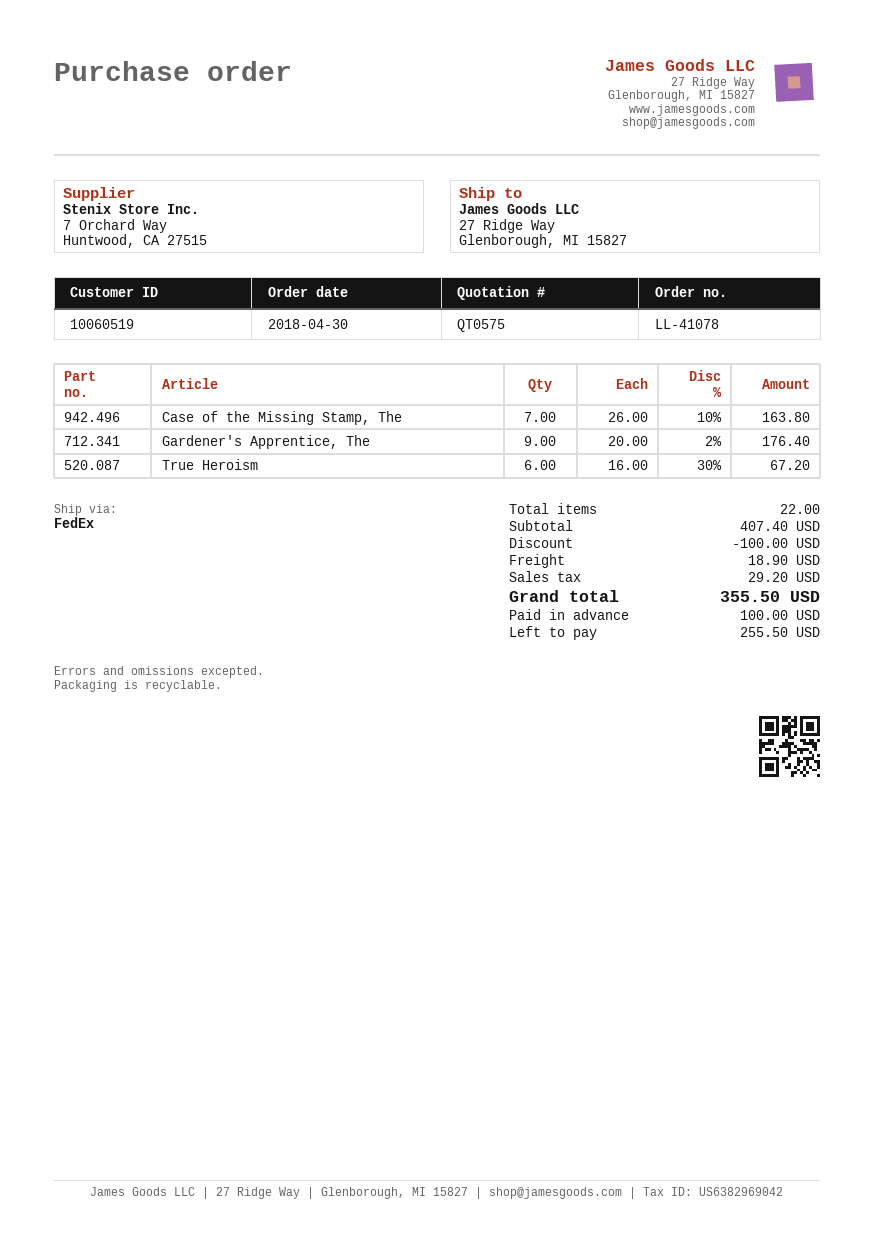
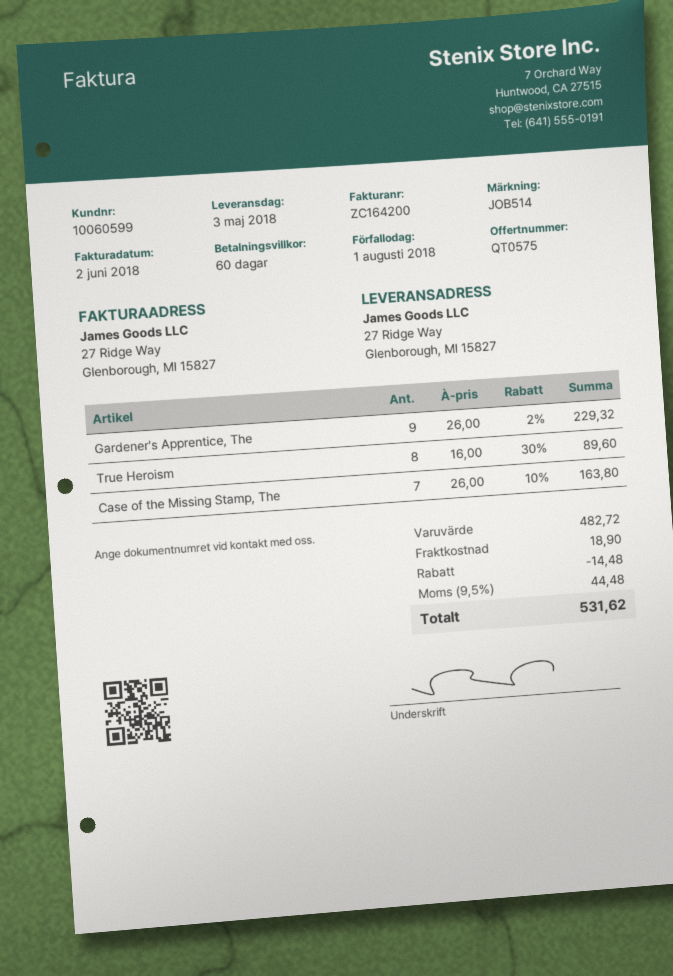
customer number: 10060519 -> 10060599
Gardener's Apprentice, The: 9 x 20.00 - 2% = 176.40 -> 9 x 26.00 - 2% = 229.32
True Heroism: 6 x 16.00 - 30% = 67.20 -> 8 x 16.00 - 30% = 89.60
subtotal: 407.40 -> 482.72
discount: 100.00 -> 14.48
tax: 29.20 -> 44.48
total: 355.50 -> 531.62

